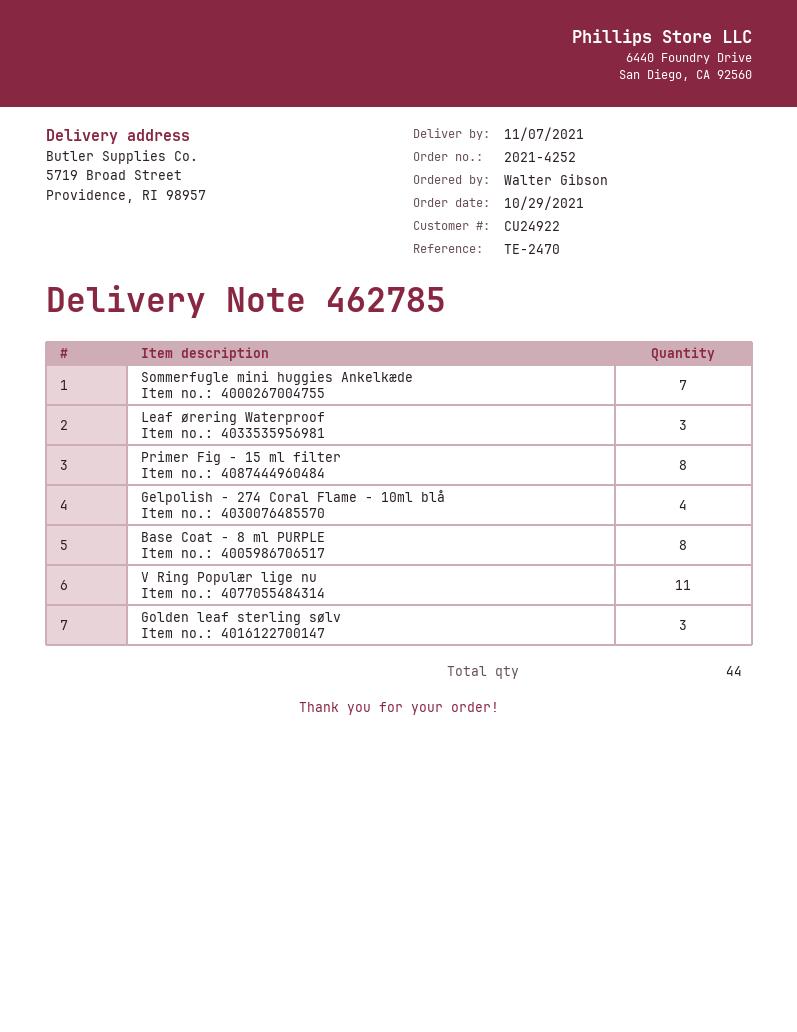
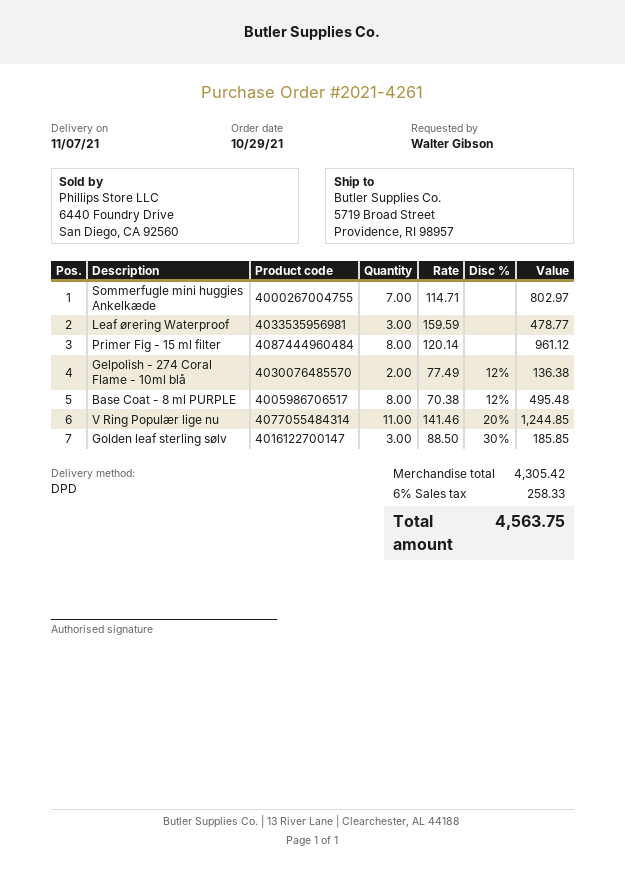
order number: 2021-4252 -> 2021-4261
Gelpolish - 274 Coral Flame - 10ml blå: 4 -> 2

